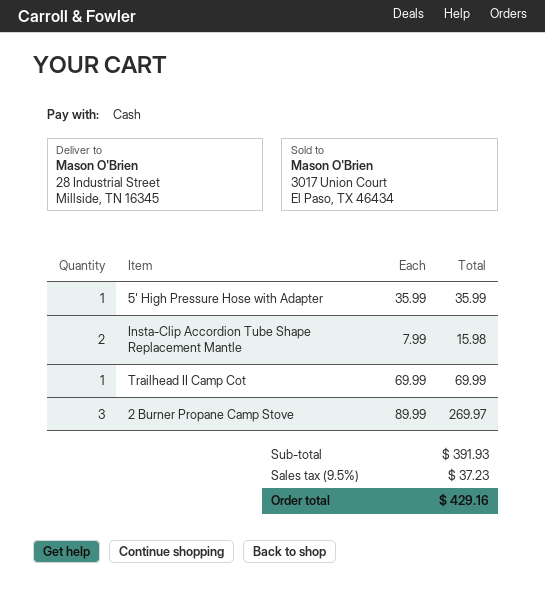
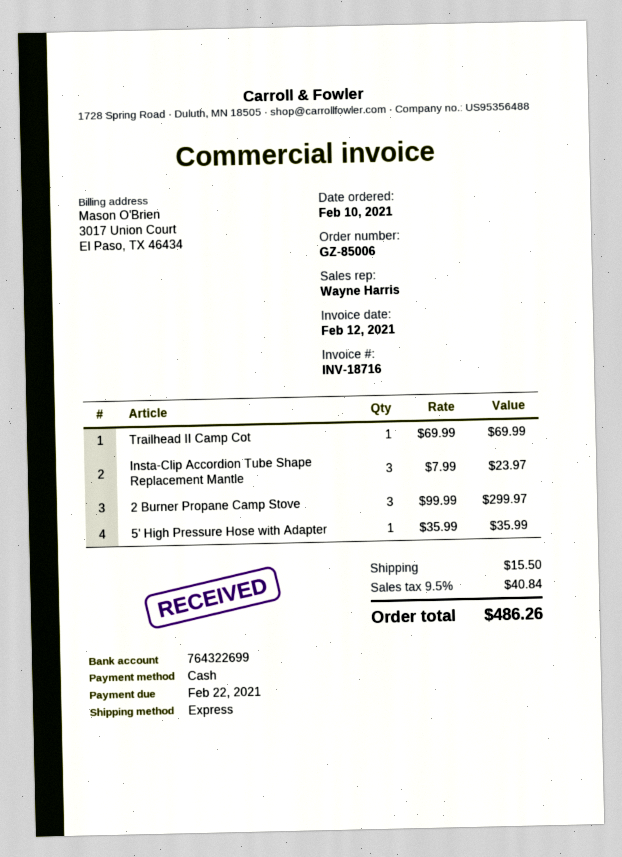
Insta-Clip Accordion Tube Shape Replacement Mantle: 2 x 7.99 = 15.98 -> 3 x 7.99 = 23.97
2 Burner Propane Camp Stove: 3 x 89.99 = 269.97 -> 3 x 99.99 = 299.97
shipping: none -> 15.50
tax: 9.5% = 37.23 -> 9.5% = 40.84
total: 429.16 -> 486.26

